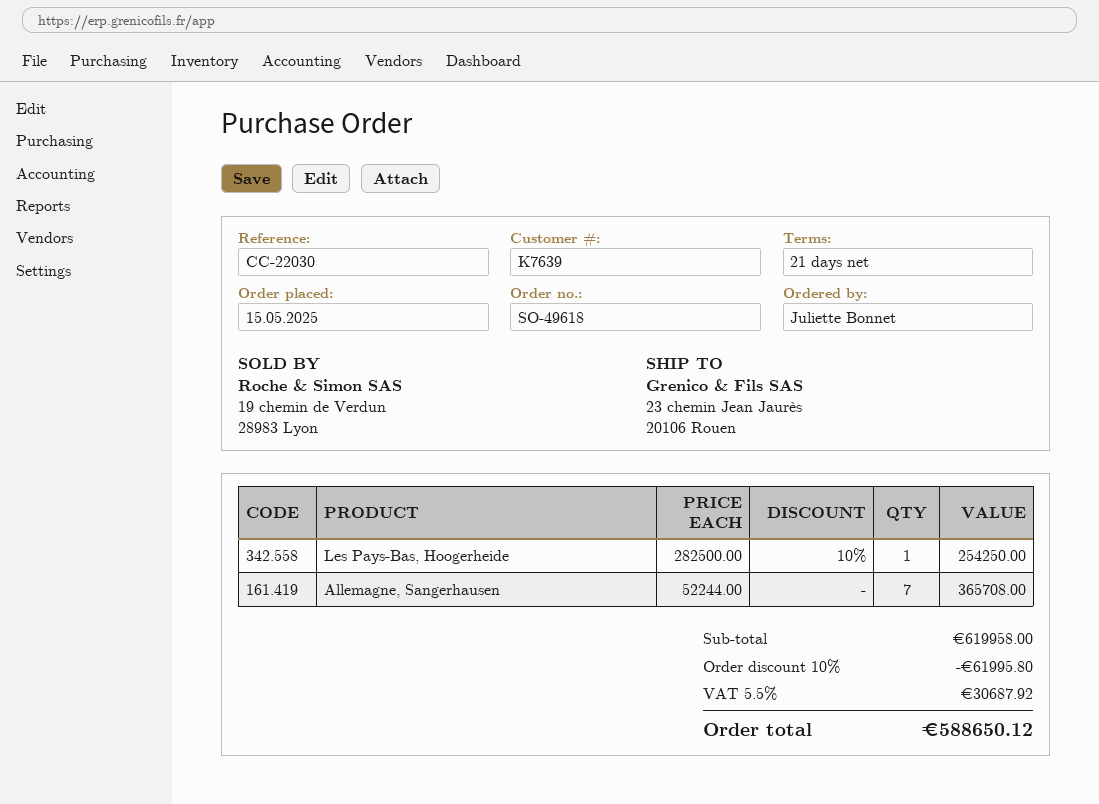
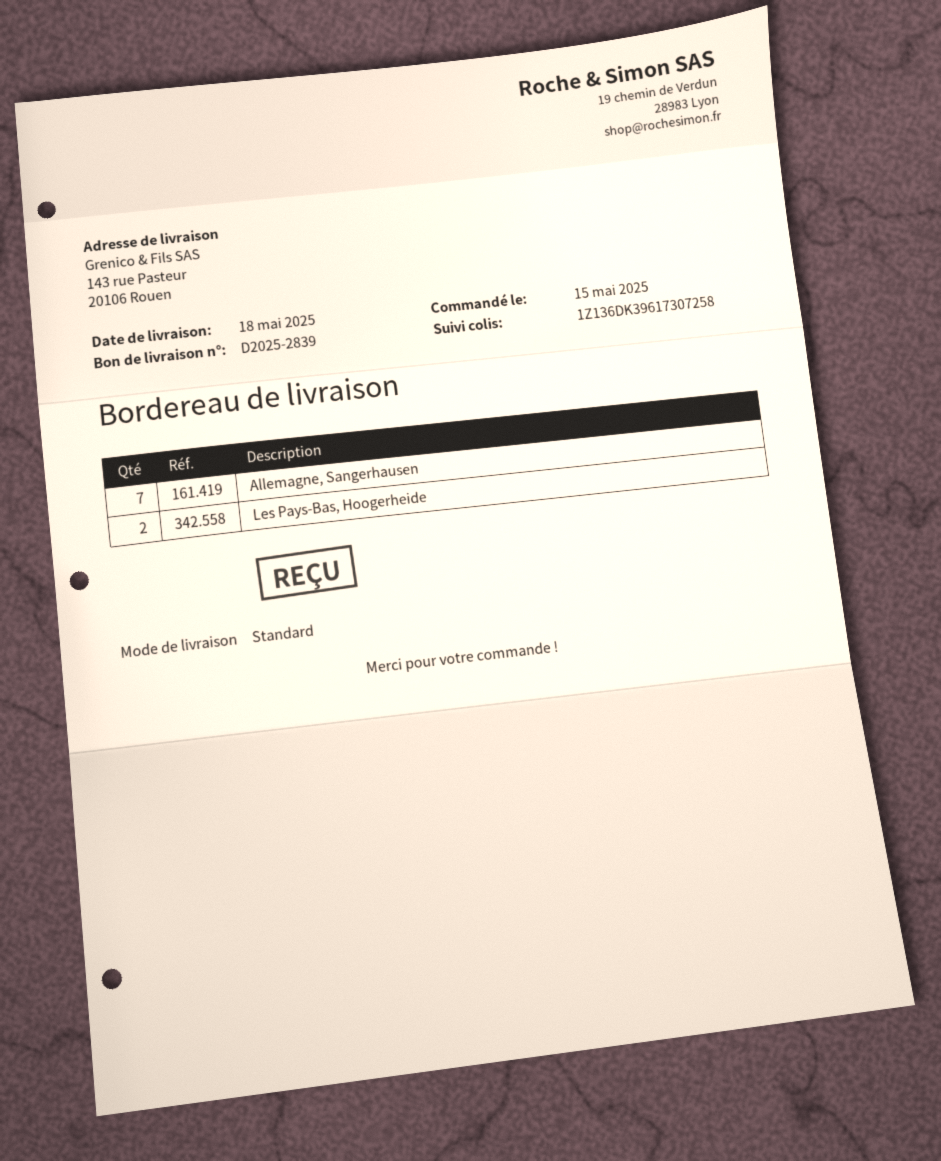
ship to: 23 chemin Jean Jaurès, 20106 Rouen -> 143 rue Pasteur, 20106 Rouen
Les Pays-Bas, Hoogerheide: 1 -> 2

